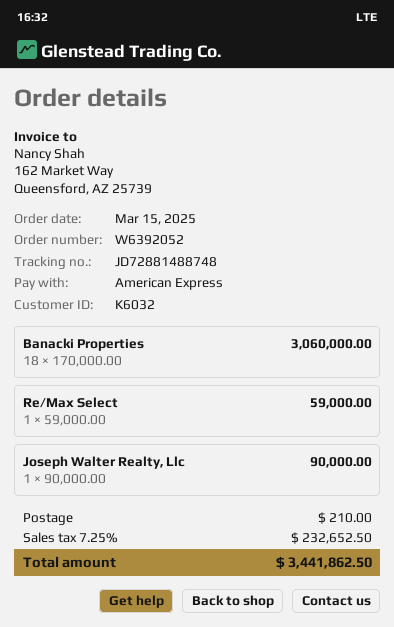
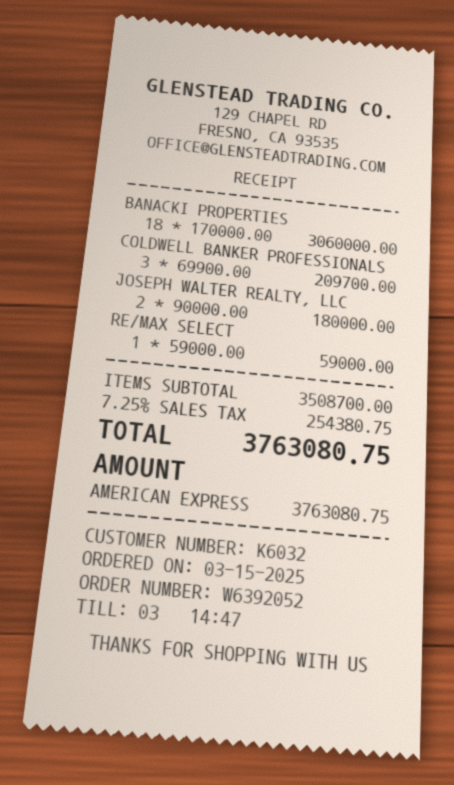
Joseph Walter Realty, Llc: 1 x 90000.00 = 90000.00 -> 2 x 90000.00 = 180000.00
COLDWELL BANKER PROFESSIONALS: none -> 3 x 69900.00 = 209700.00
shipping: 210.00 -> none
tax: 7.25% = 232652.50 -> 7.25% = 254380.75
total: 3441862.50 -> 3763080.75

